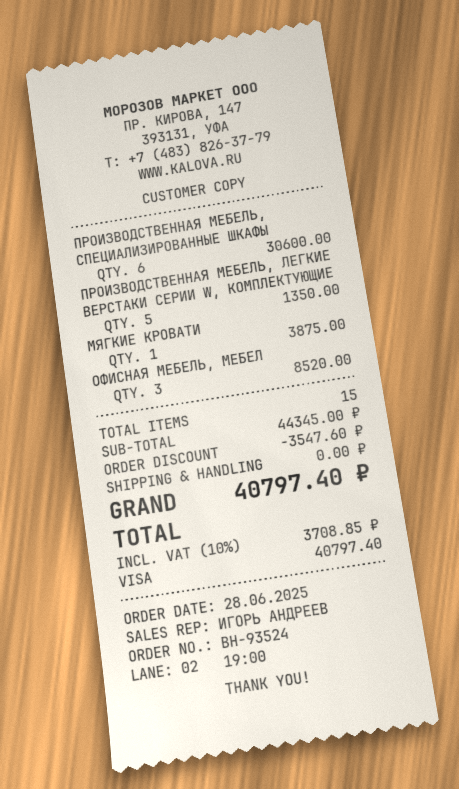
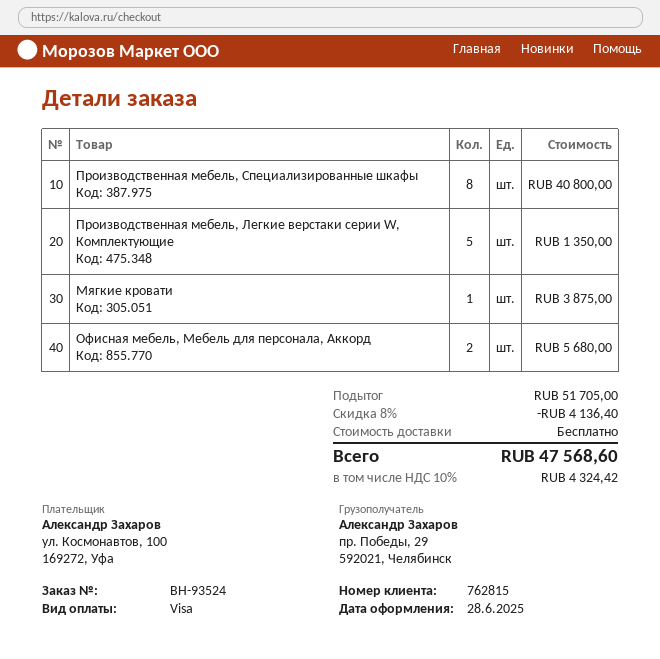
ПРОИЗВОДСТВЕННАЯ МЕБЕЛЬ, СПЕЦИАЛИЗИРОВАННЫЕ ШКАФЫ: 6 for 30600.00 -> 8 for 40800.00
ОФИСНАЯ МЕБЕЛЬ, МЕБЕЛ: 3 for 8520.00 -> 2 for 5680.00
subtotal: 44345.00 -> 51705.00
discount: 3547.60 -> 4136.40
tax: 10% = 3708.85 -> 10% = 4324.42
total: 40797.40 -> 47568.60

